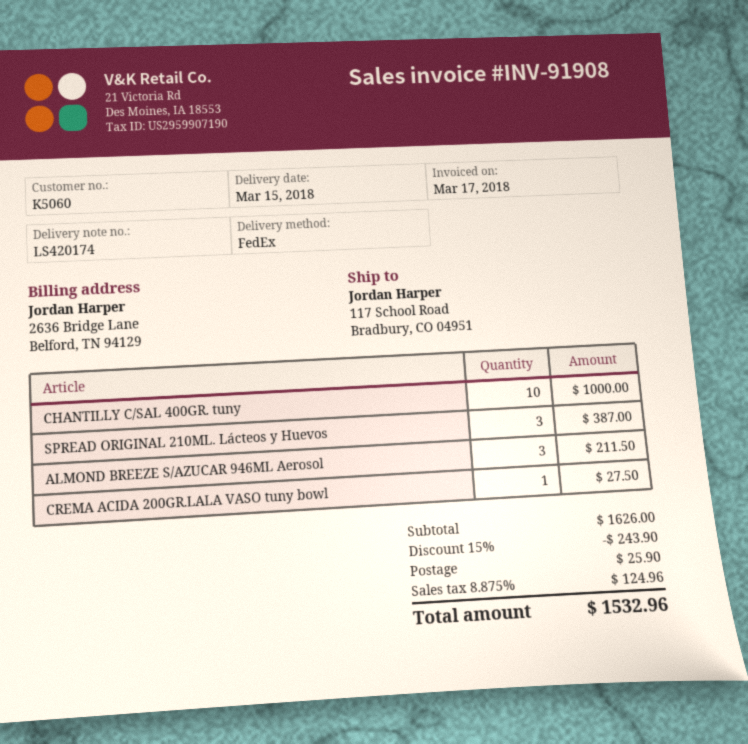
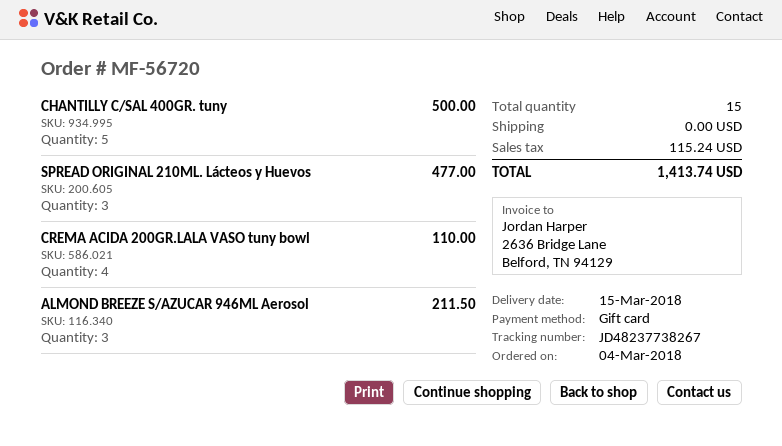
CHANTILLY C/SAL 400GR. tuny: 10 for 1000.00 -> 5 for 500.00
SPREAD ORIGINAL 210ML. Lácteos y Huevos: 3 for 387.00 -> 3 for 477.00
CREMA ACIDA 200GR.LALA VASO tuny bowl: 1 for 27.50 -> 4 for 110.00
discount: 15% = 243.90 -> none
shipping: 25.90 -> 0.00
tax: 124.96 -> 115.24
total: 1532.96 -> 1413.74

